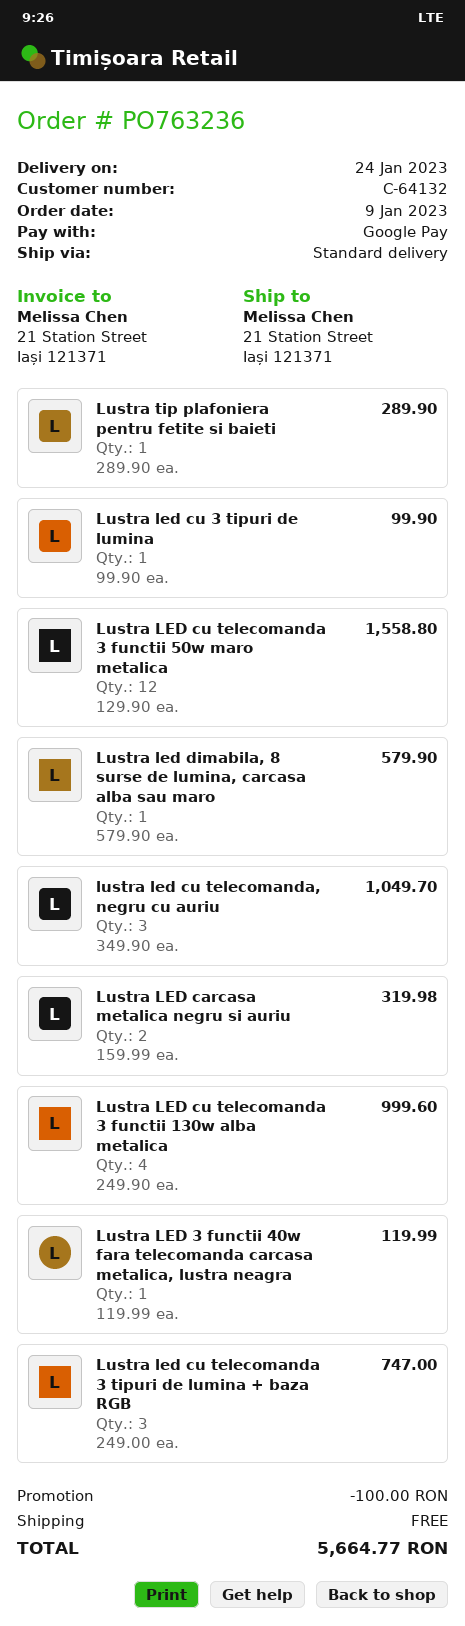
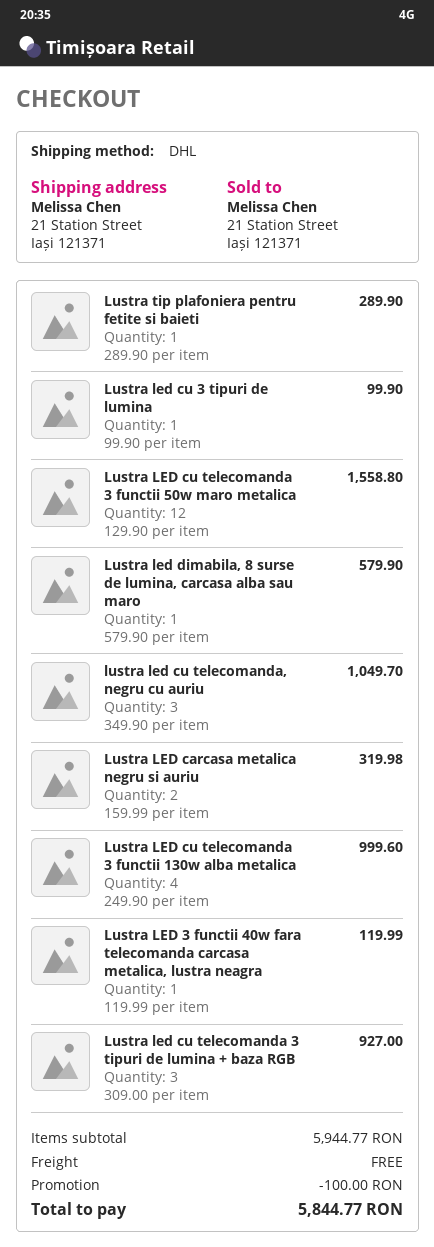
shipping method: standard -> DHL
Lustra led cu telecomanda 3 tipuri de lumina + baza RGB: 3 x 249.00 = 747.00 -> 3 x 309.00 = 927.00
total: 5664.77 -> 5844.77

